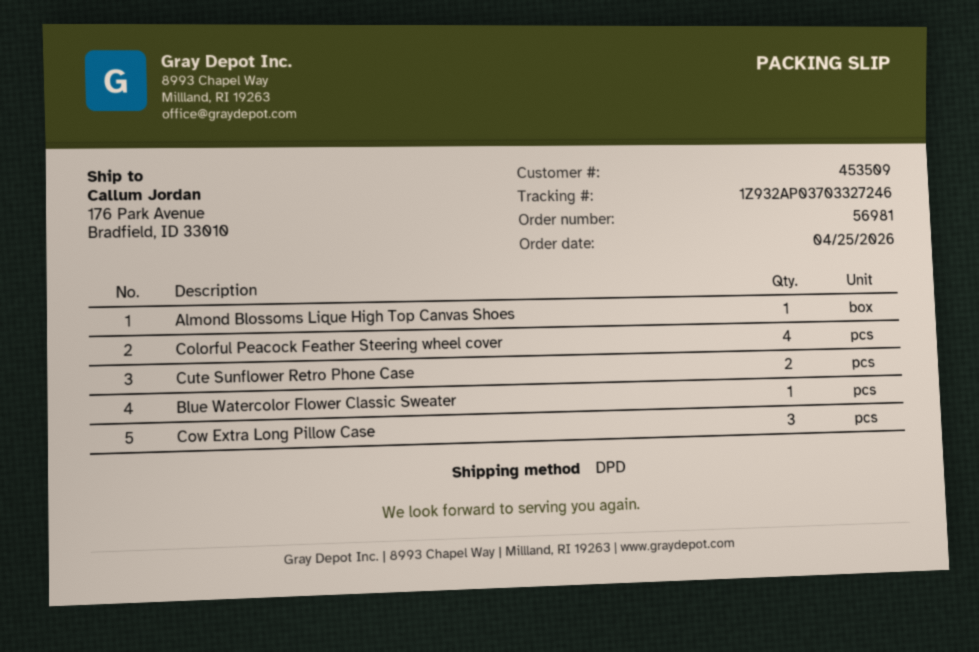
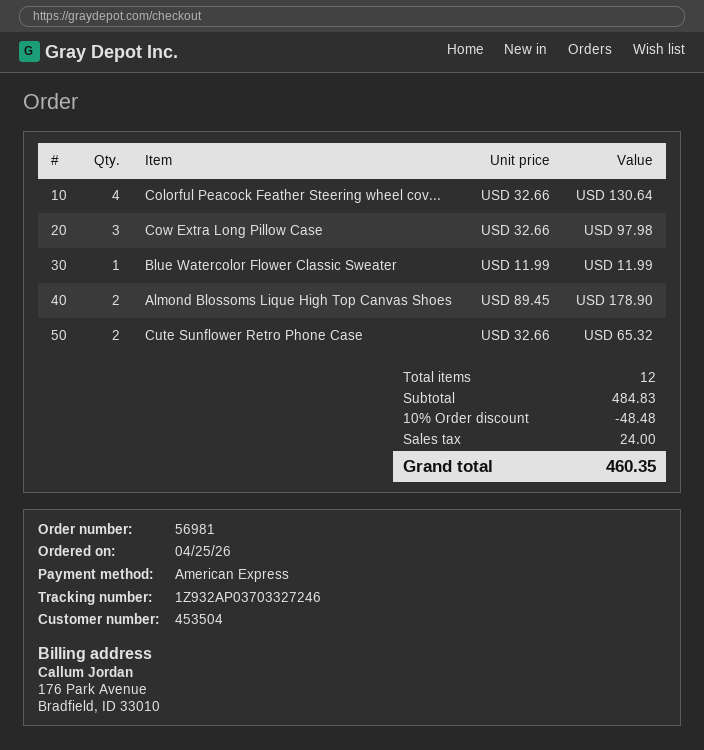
customer number: 453509 -> 453504
Almond Blossoms Lique High Top Canvas Shoes: 1 -> 2

